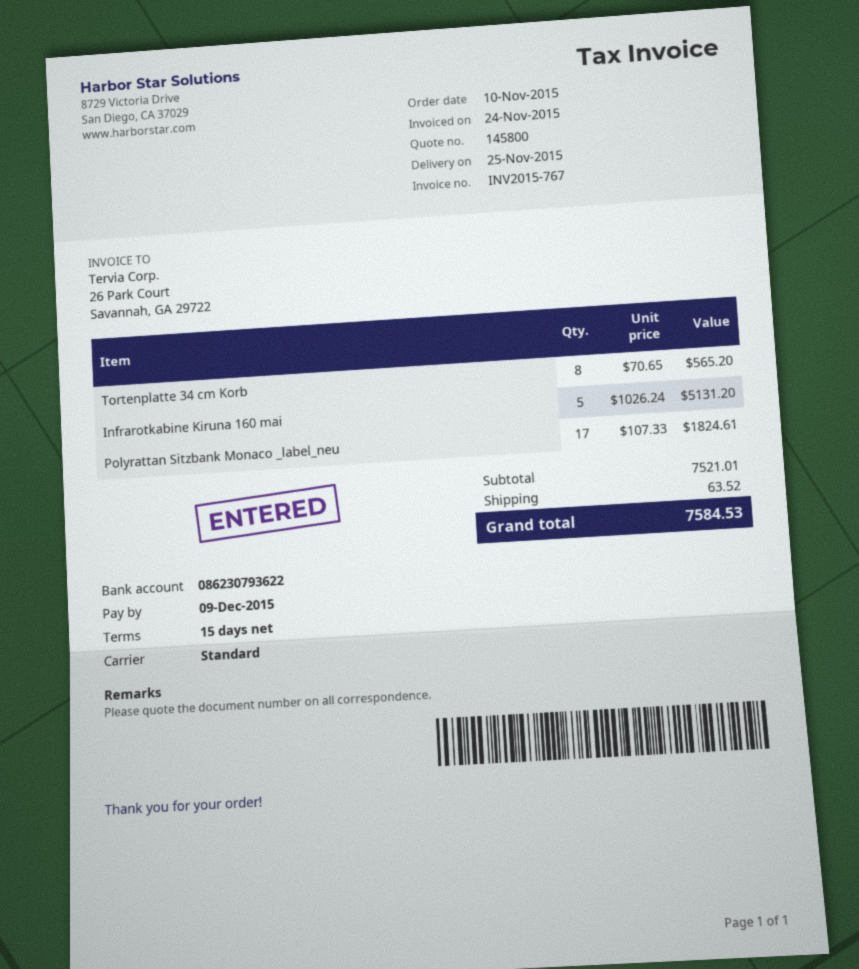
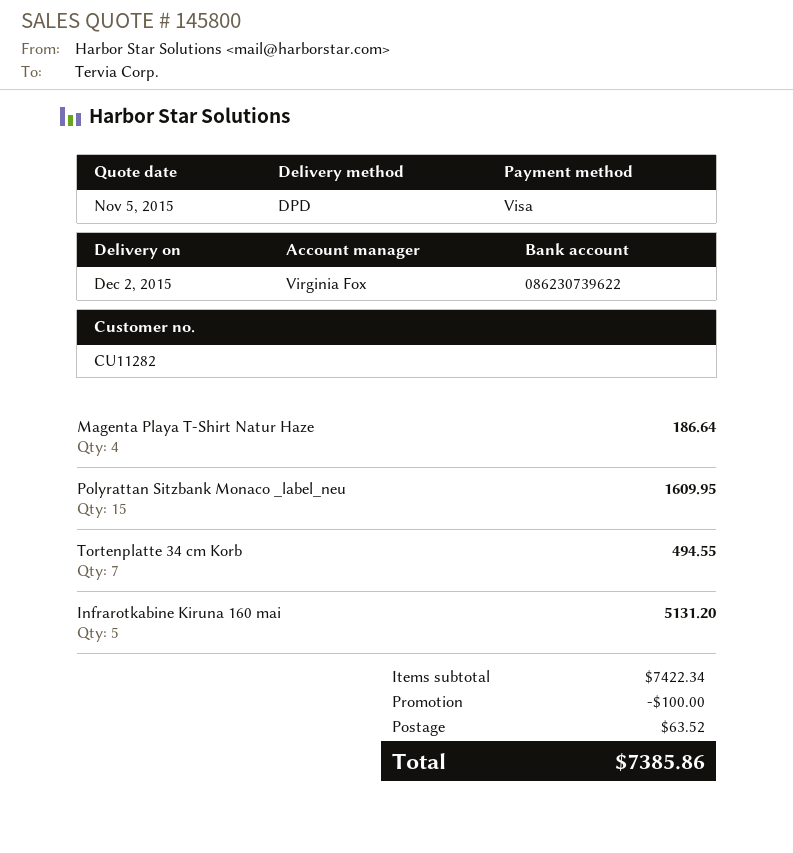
delivery date: 2015-11-25 -> 2015-12-02
bank account: 086230793622 -> 086230739622
shipping method: standard -> DPD
Tortenplatte 34 cm Korb: 8 for 565.20 -> 7 for 494.55
Polyrattan Sitzbank Monaco _label_neu: 17 for 1824.61 -> 15 for 1609.95
Magenta Playa T-Shirt Natur Haze: none -> 4 for 186.64
subtotal: 7521.01 -> 7422.34
discount: none -> 100.00
total: 7584.53 -> 7385.86

